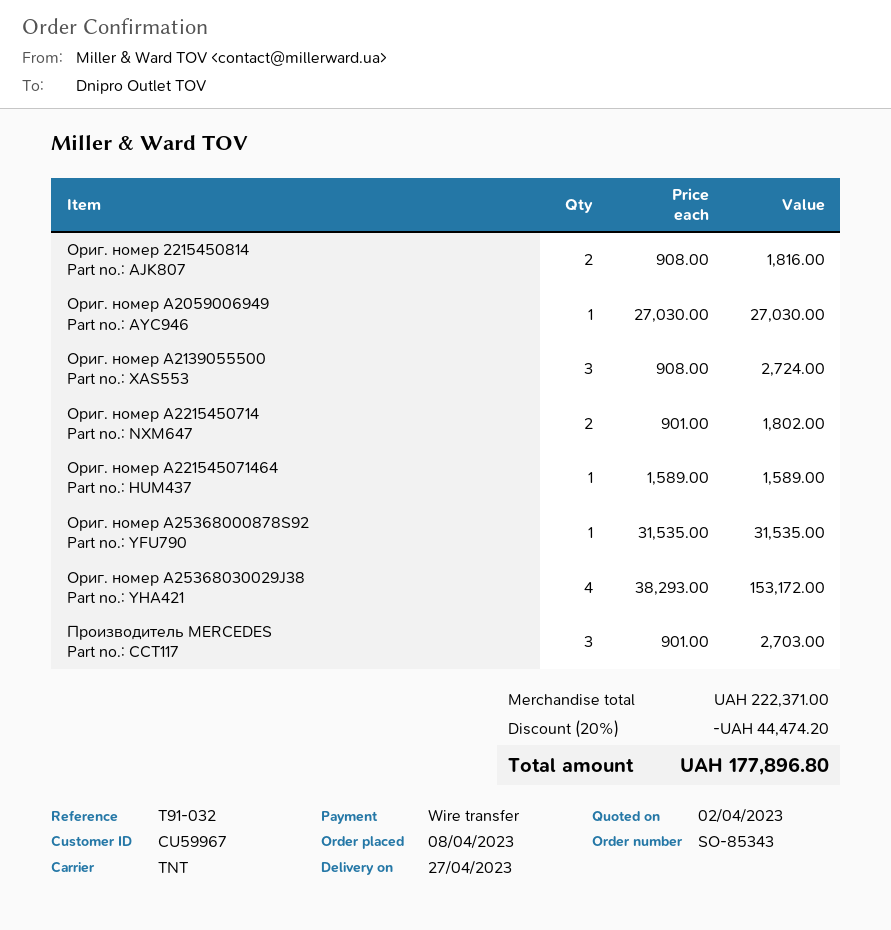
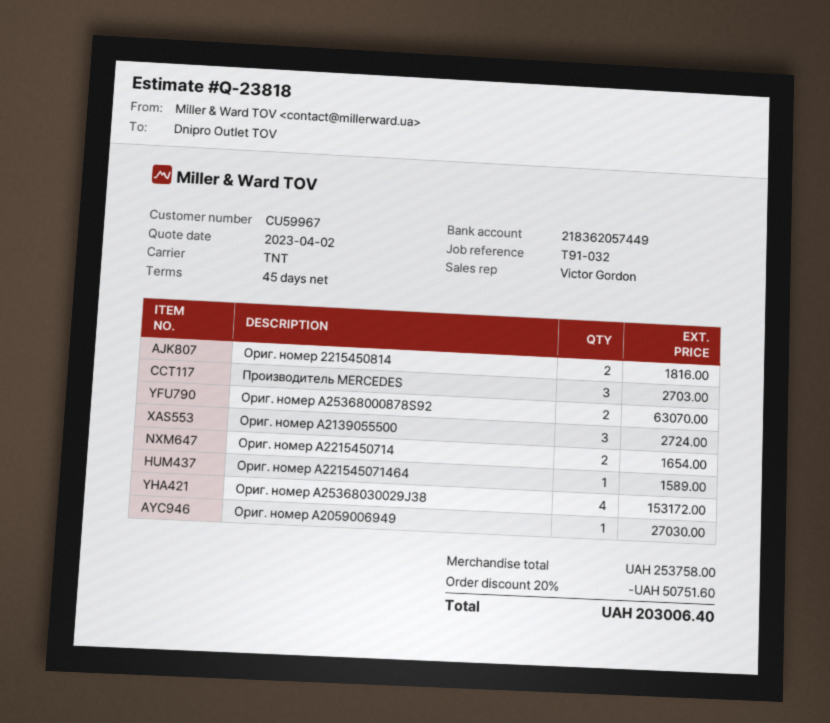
Ориг. номер A2215450714: 2 for 1802.00 -> 2 for 1654.00
Ориг. номер A25368000878S92: 1 for 31535.00 -> 2 for 63070.00
subtotal: 222371.00 -> 253758.00
discount: 20% = 44474.20 -> 20% = 50751.60
total: 177896.80 -> 203006.40

